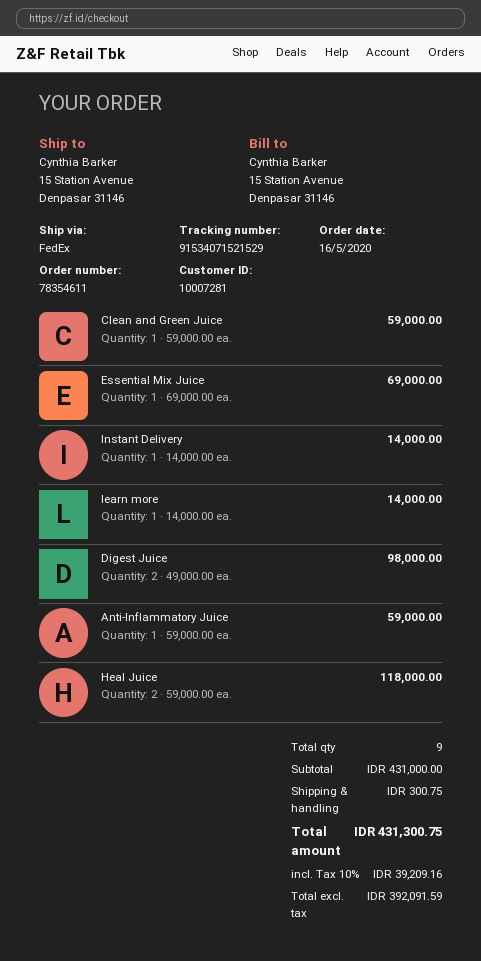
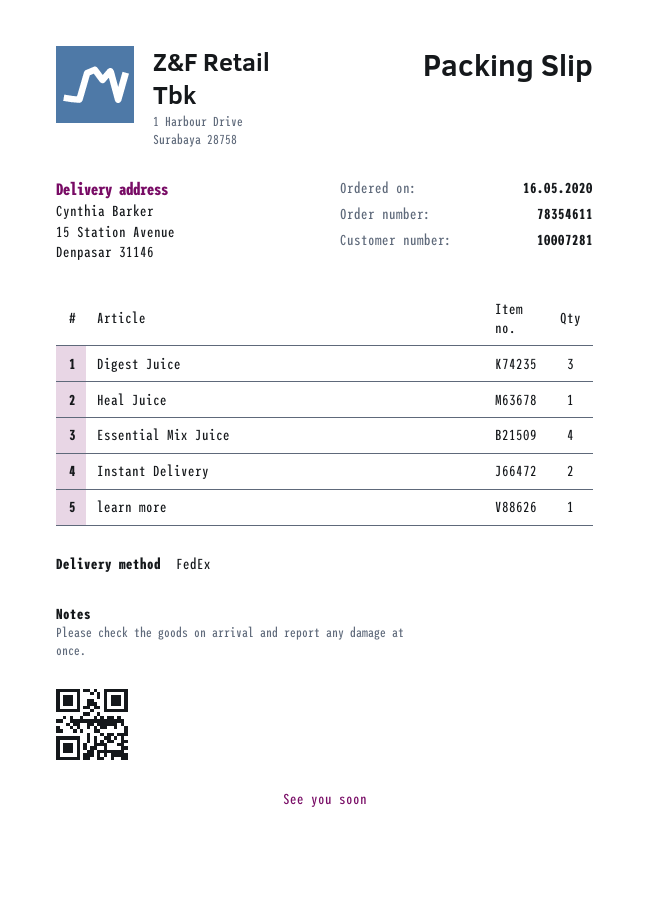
Clean and Green Juice: 1 -> none
Essential Mix Juice: 1 -> 4
Instant Delivery: 1 -> 2
Digest Juice: 2 -> 3
Anti-Inflammatory Juice: 1 -> none
Heal Juice: 2 -> 1

